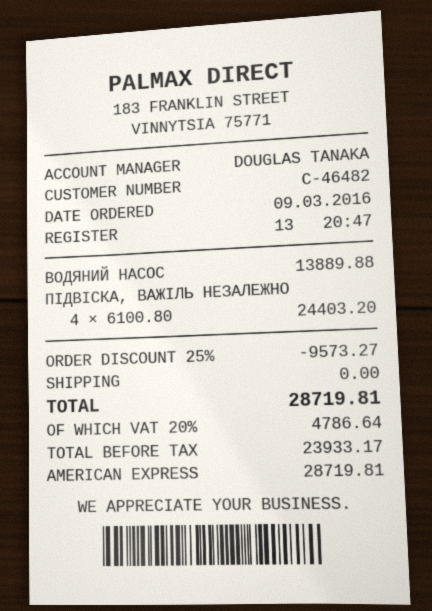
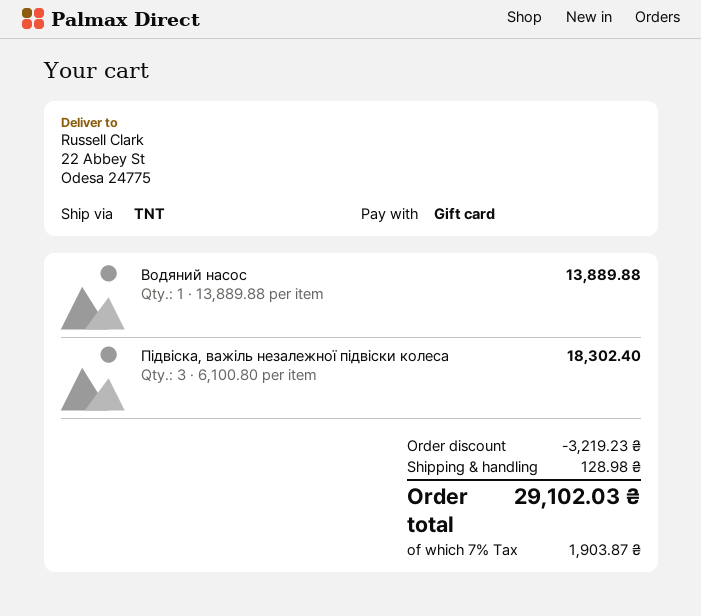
payment method: American Express -> gift card
ПІДВІСКА, ВАЖІЛЬ НЕЗАЛЕЖНО: 4 x 6100.80 = 24403.20 -> 3 x 6100.80 = 18302.40
discount: 9573.27 -> 3219.23
shipping: 0.00 -> 128.98
tax: 20% = 4786.64 -> 7% = 1903.87
total: 28719.81 -> 29102.03

